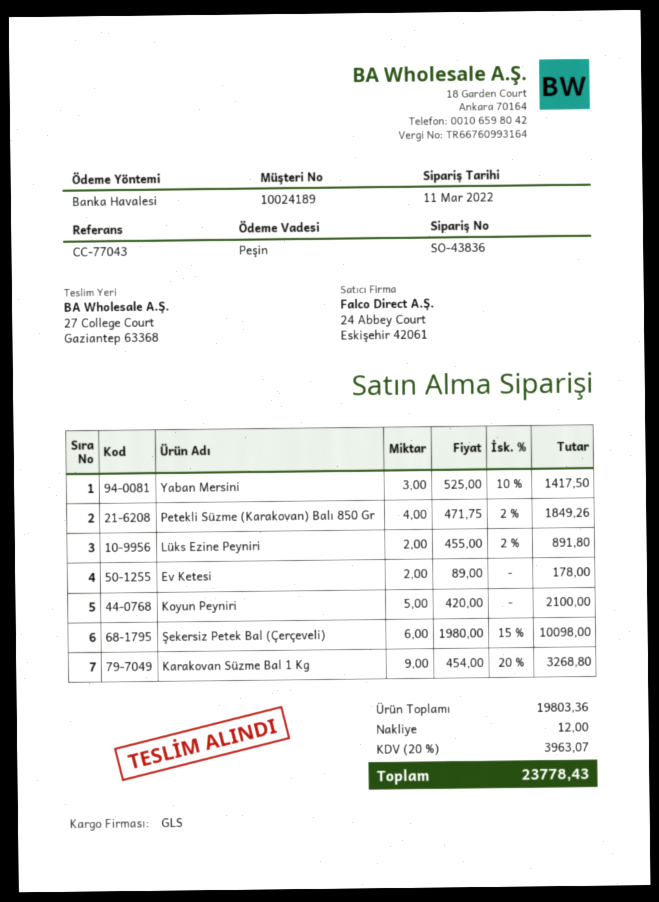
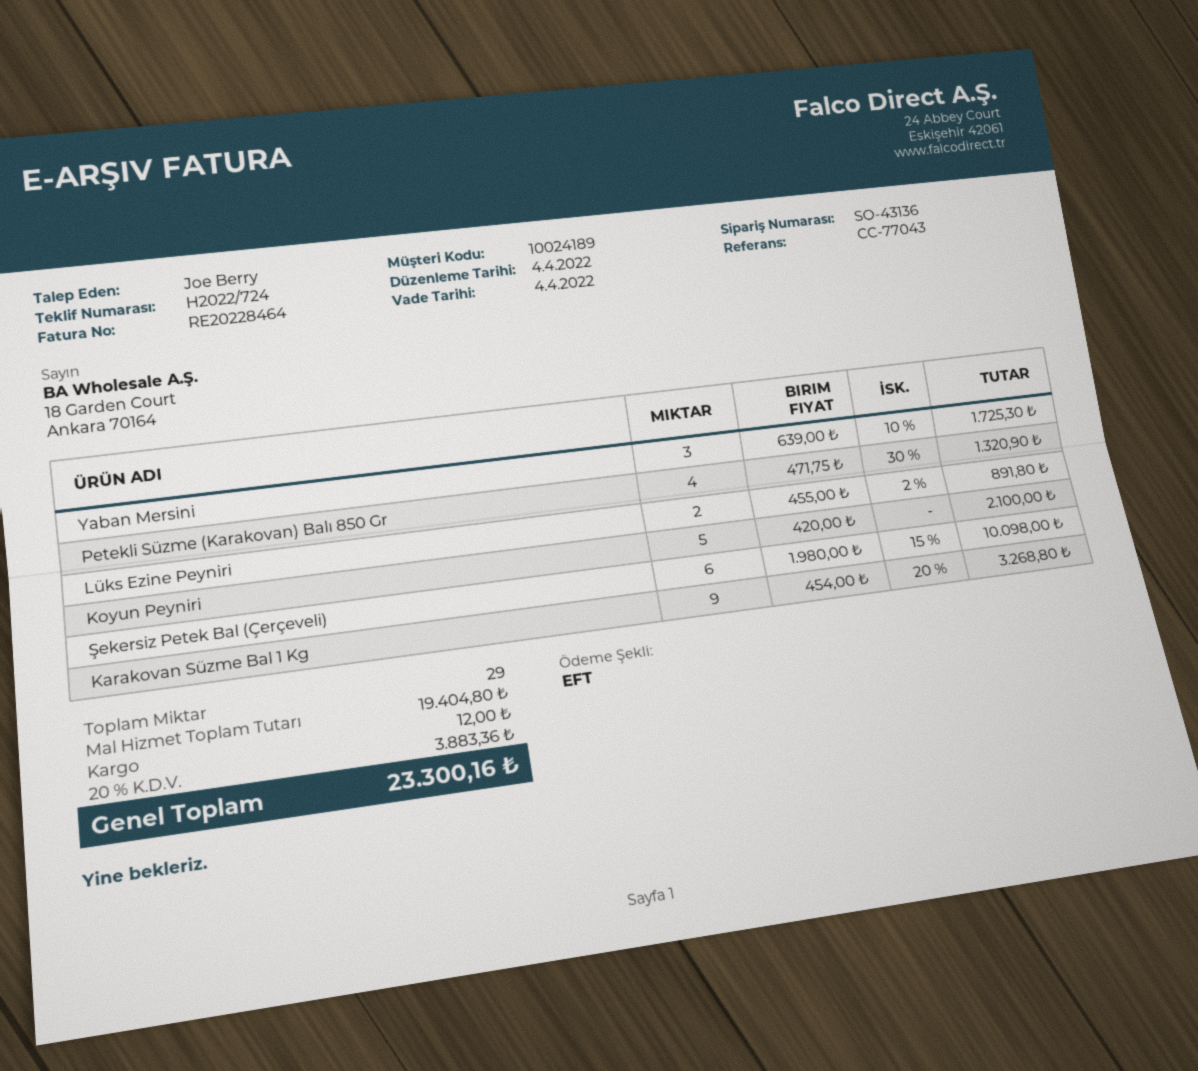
order number: SO-43836 -> SO-43136
Yaban Mersini: 3 x 525.00 - 10% = 1417.50 -> 3 x 639.00 - 10% = 1725.30
Petekli Süzme (Karakovan) Balı 850 Gr: 4 x 471.75 - 2% = 1849.26 -> 4 x 471.75 - 30% = 1320.90
Ev Ketesi: 2 x 89.00 = 178.00 -> none
subtotal: 19803.36 -> 19404.80
tax: 20% = 3963.07 -> 20% = 3883.36
total: 23778.43 -> 23300.16

